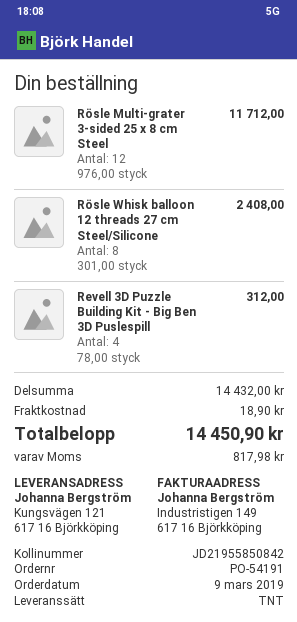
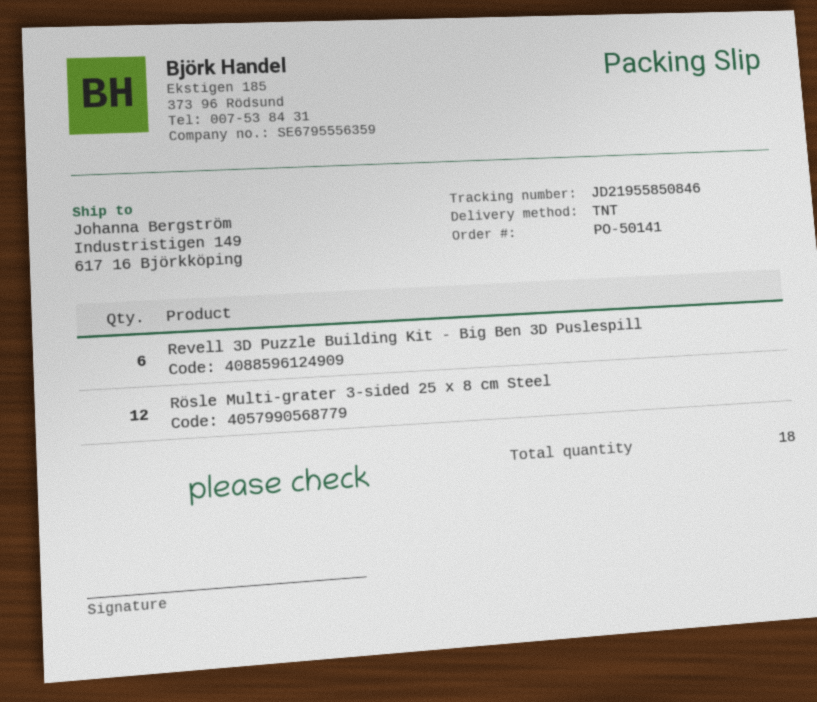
order number: PO-54191 -> PO-50141
tracking number: JD21955850842 -> JD21955850846
ship to: Kungsvägen 121, 617 16 Björkköping -> Industristigen 149, 617 16 Björkköping
Rösle Whisk balloon 12 threads 27 cm Steel/Silicone: 8 -> none
Revell 3D Puzzle Building Kit - Big Ben 3D Puslespill: 4 -> 6

